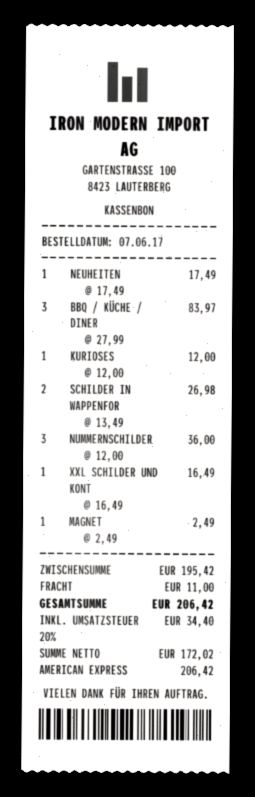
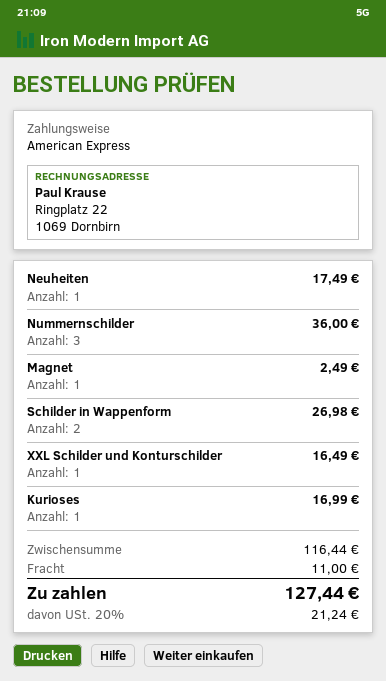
BBQ / KÜCHE / DINER: 3 for 83.97 -> none
KURIOSES: 1 for 12.00 -> 1 for 16.99
subtotal: 195.42 -> 116.44
tax: 20% = 34.40 -> 20% = 21.24
total: 206.42 -> 127.44

